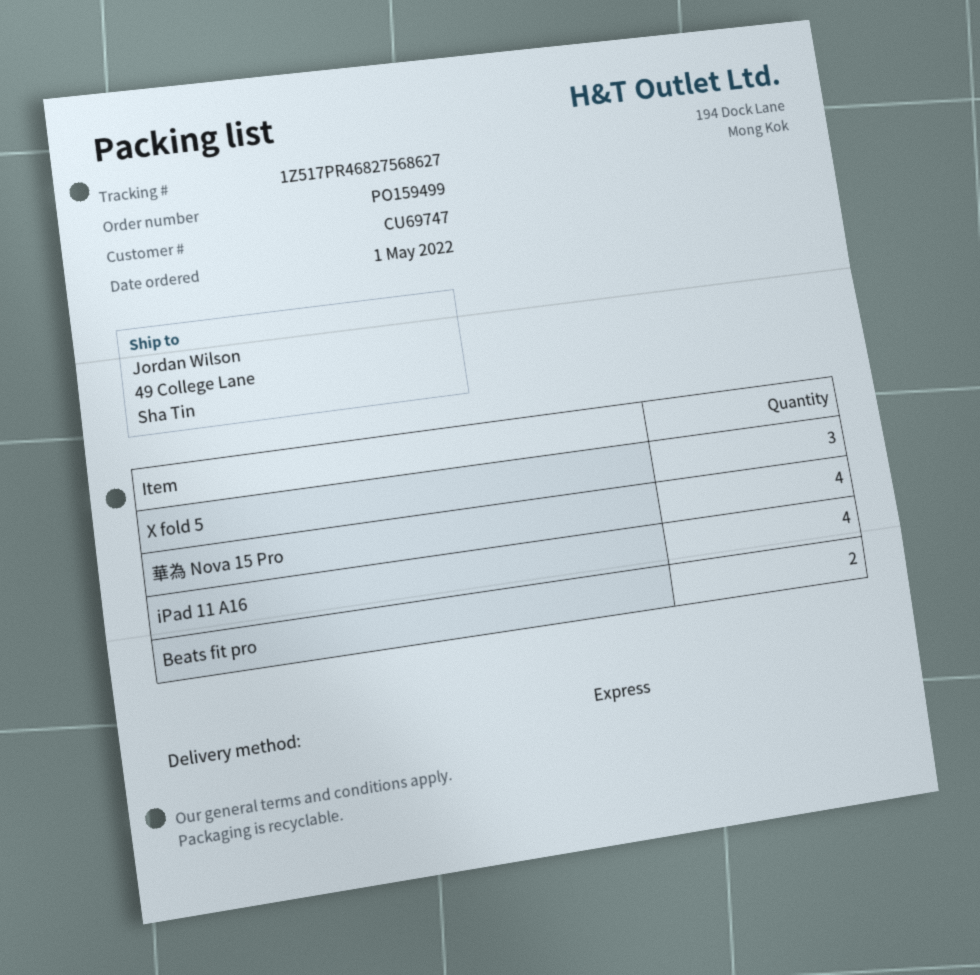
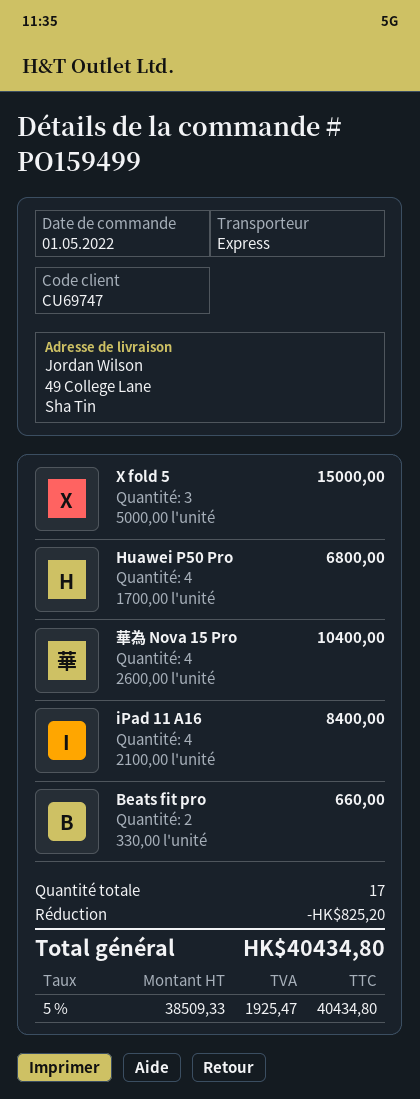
Huawei P50 Pro: none -> 4

